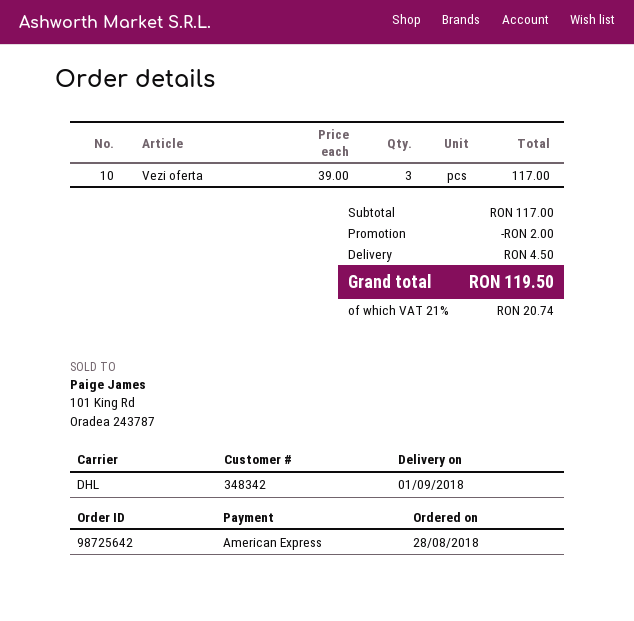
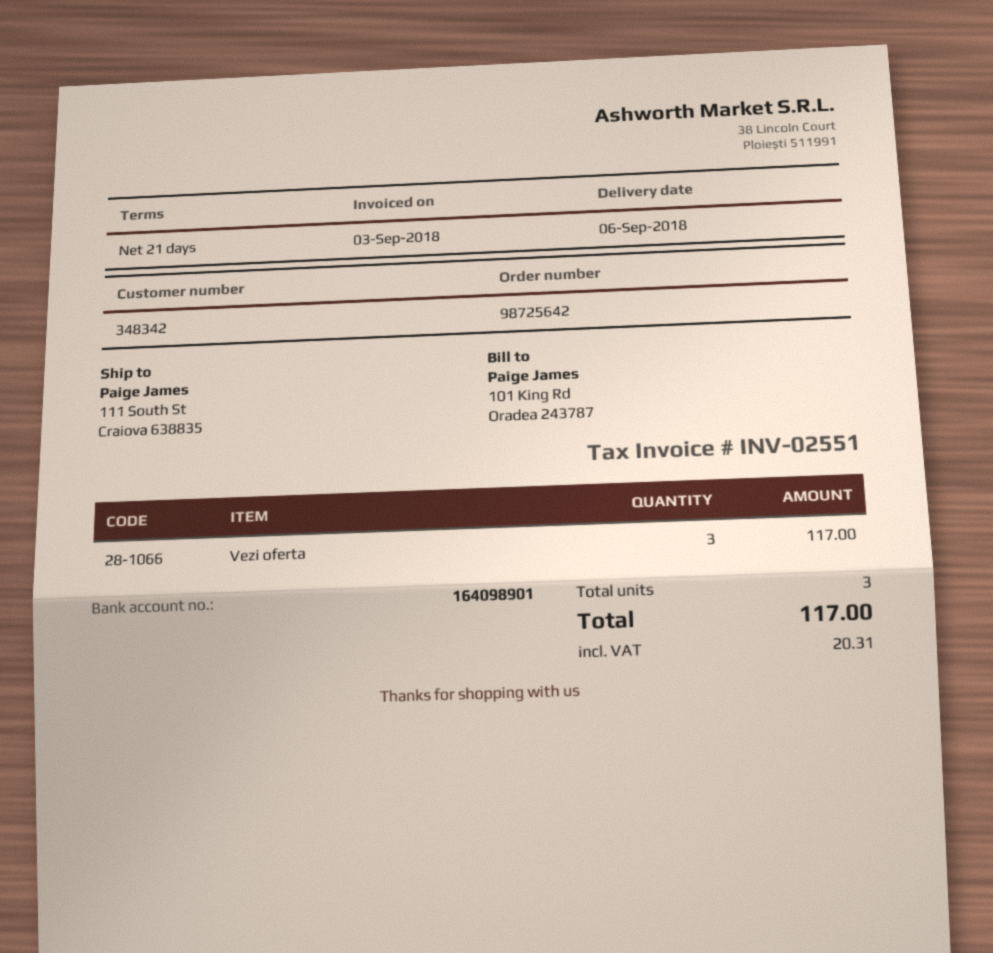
delivery date: 2018-09-01 -> 2018-09-06
discount: 2.00 -> none
shipping: 4.50 -> none
tax: 20.74 -> 20.31
total: 119.50 -> 117.00

